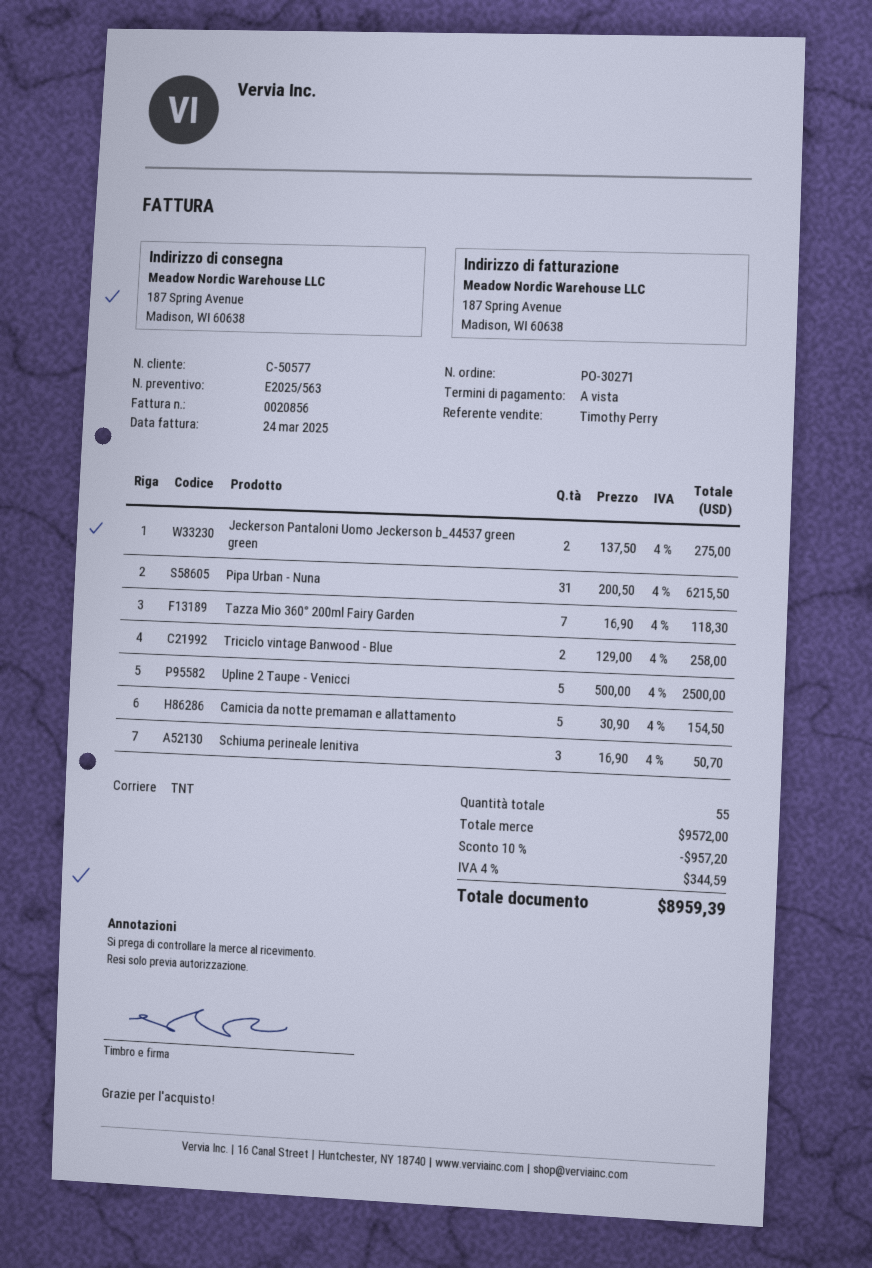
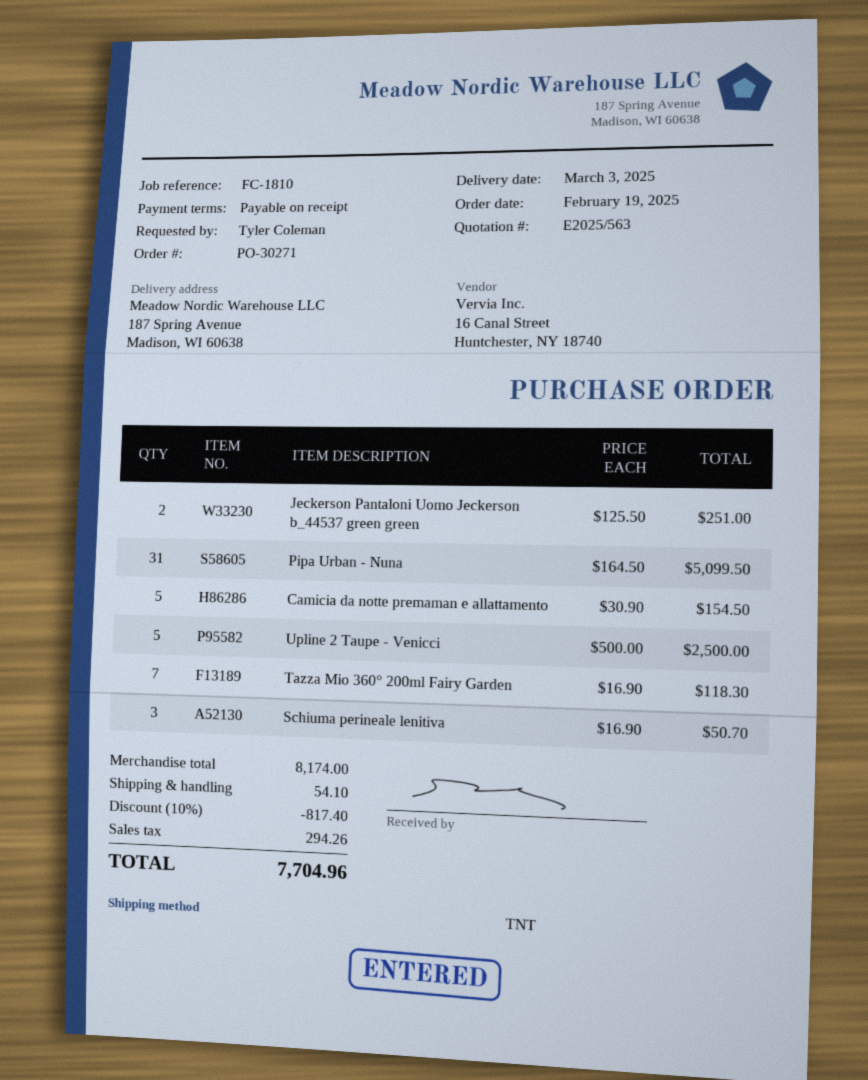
Jeckerson Pantaloni Uomo Jeckerson b_44537 green green: 2 x 137.50 = 275.00 -> 2 x 125.50 = 251.00
Pipa Urban - Nuna: 31 x 200.50 = 6215.50 -> 31 x 164.50 = 5099.50
Triciclo vintage Banwood - Blue: 2 x 129.00 = 258.00 -> none
subtotal: 9572.00 -> 8174.00
discount: 10% = 957.20 -> 10% = 817.40
shipping: none -> 54.10
tax: 344.59 -> 294.26
total: 8959.39 -> 7704.96

